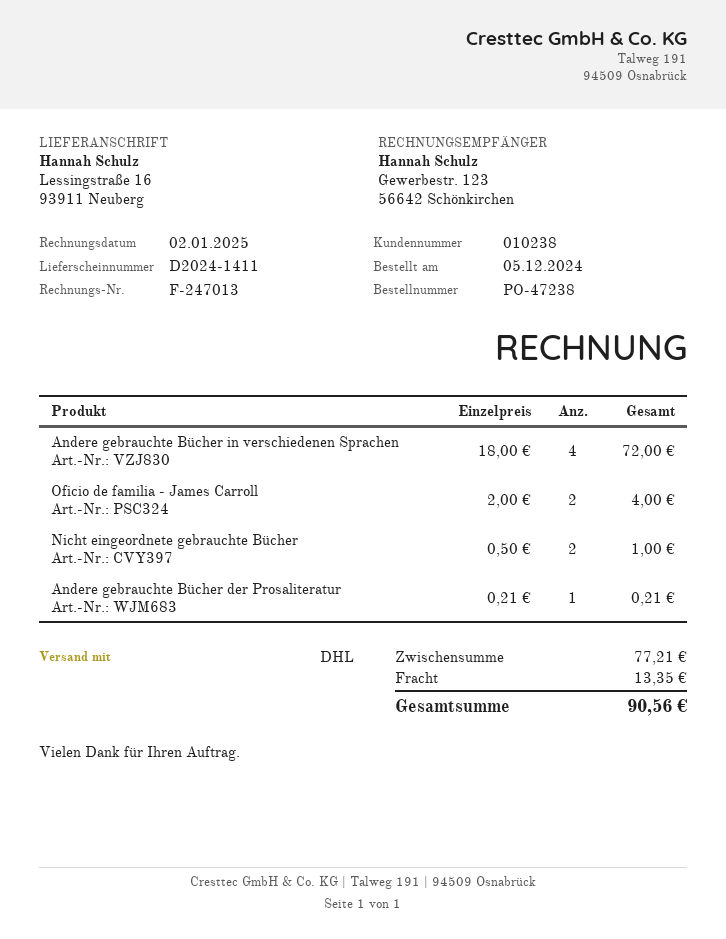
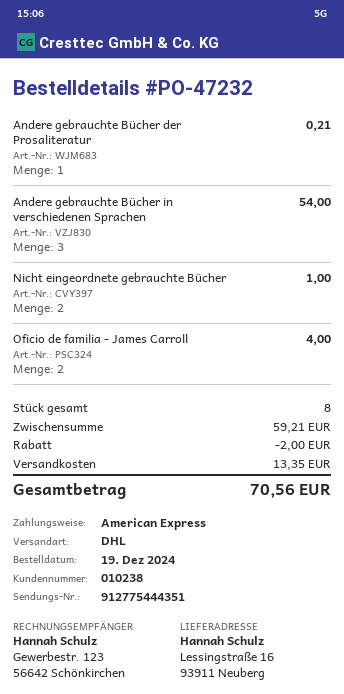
order number: PO-47238 -> PO-47232
order date: 2024-12-05 -> 2024-12-19
Andere gebrauchte Bücher in verschiedenen Sprachen: 4 for 72.00 -> 3 for 54.00
subtotal: 77.21 -> 59.21
discount: none -> 2.00
total: 90.56 -> 70.56

